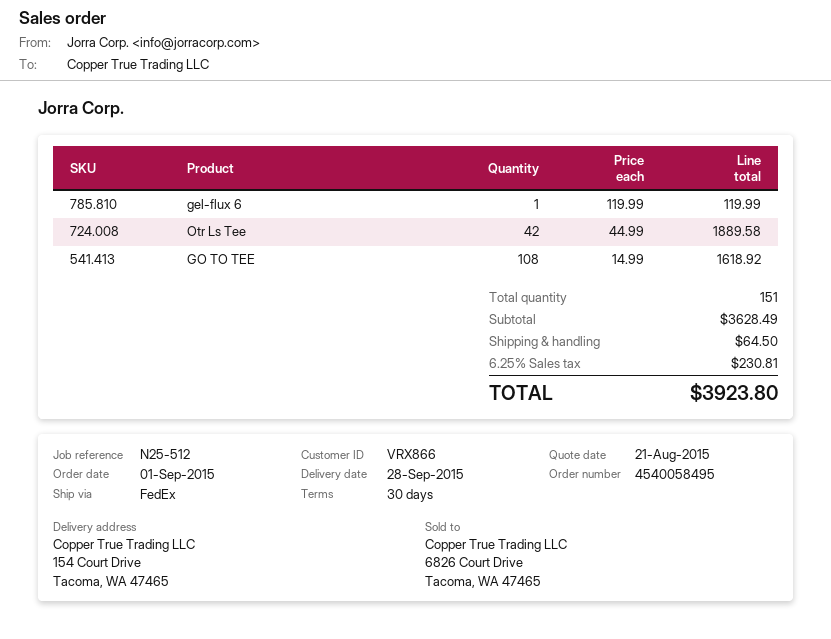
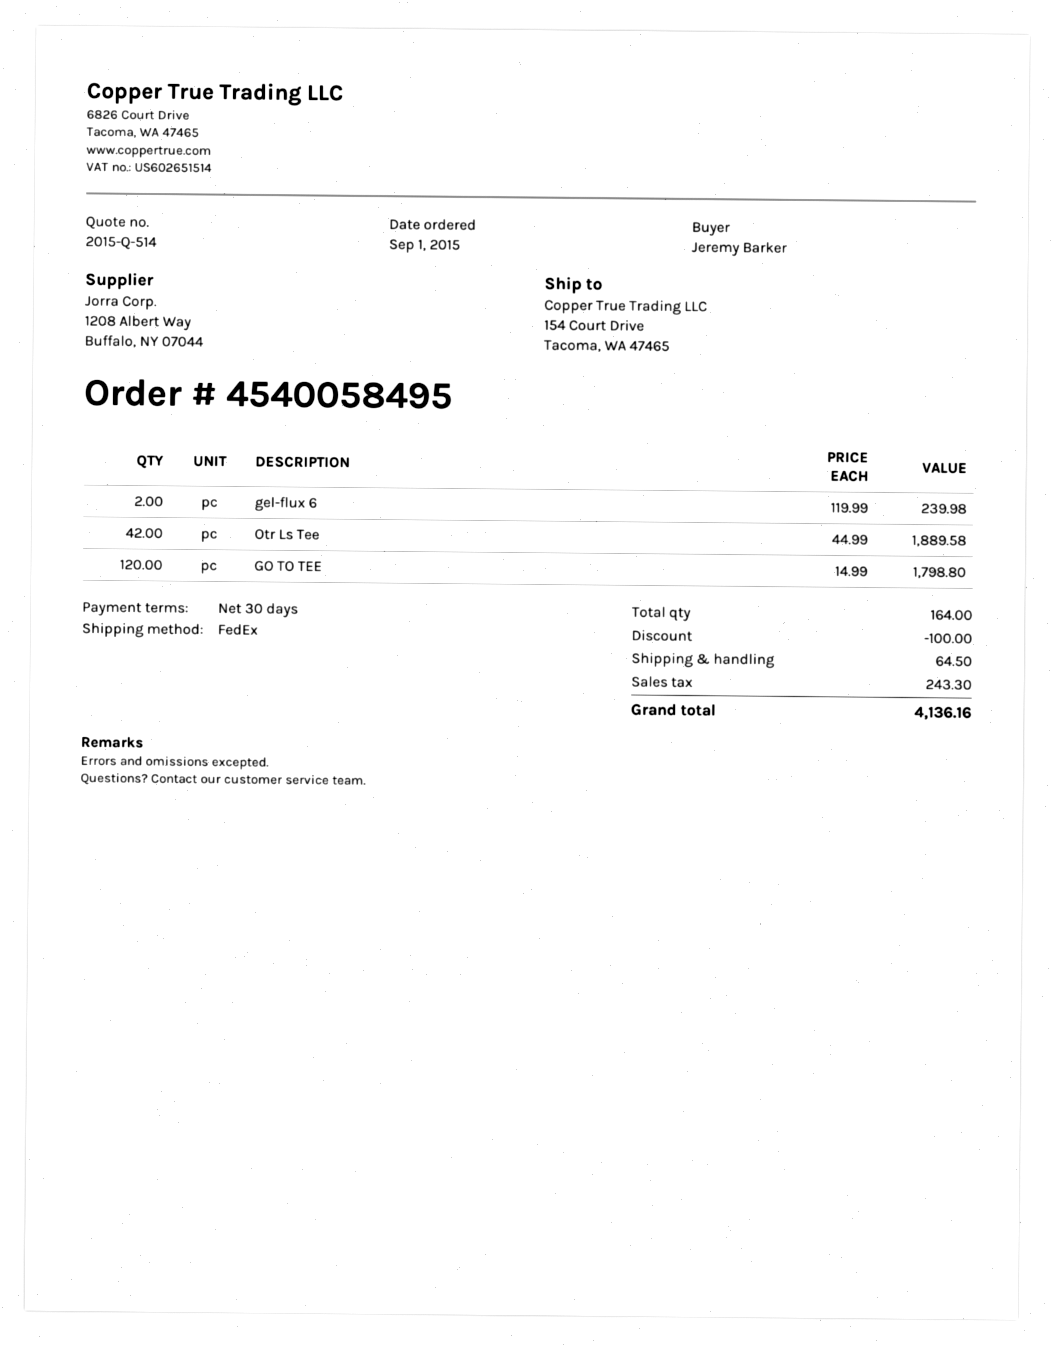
gel-flux 6: 1 x 119.99 = 119.99 -> 2 x 119.99 = 239.98
GO TO TEE: 108 x 14.99 = 1618.92 -> 120 x 14.99 = 1798.80
total quantity: 151 -> 164
discount: none -> 100.00
tax: 230.81 -> 243.30
total: 3923.80 -> 4136.16

